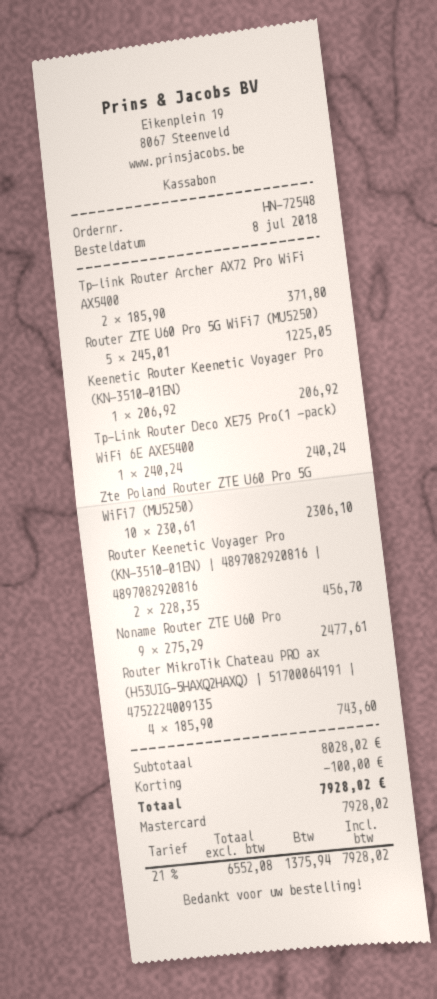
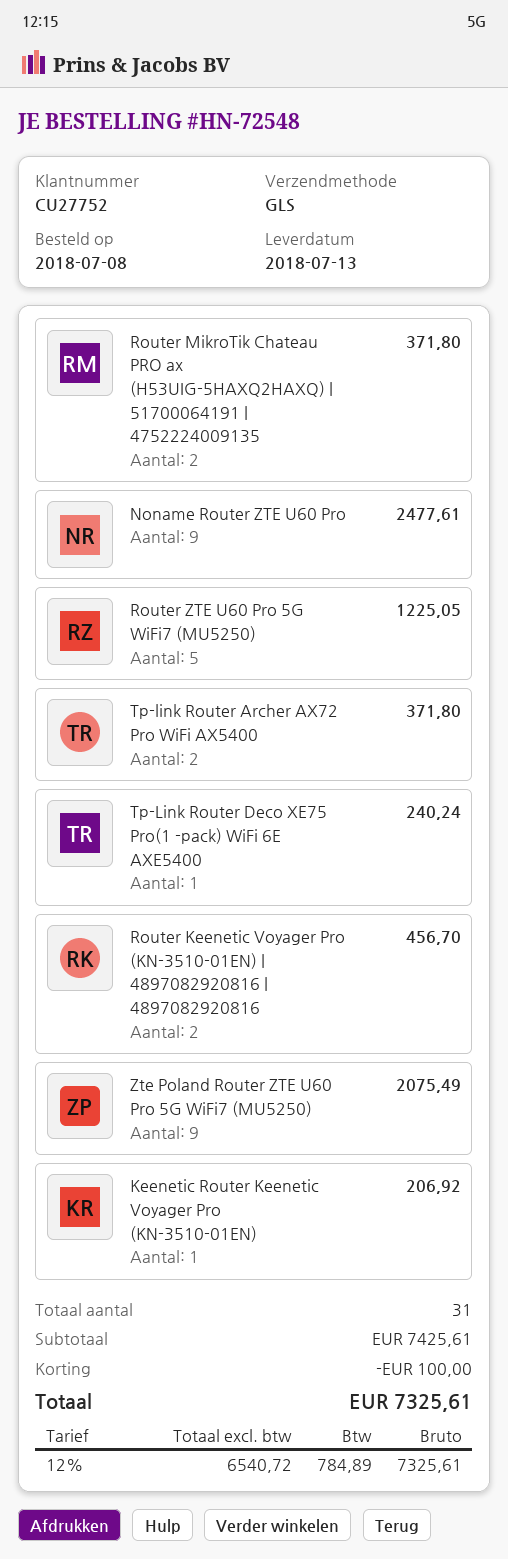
Zte Poland Router ZTE U60 Pro 5G WiFi7 (MU5250): 10 for 2306.10 -> 9 for 2075.49
Router MikroTik Chateau PRO ax (H53UIG-5HAXQ2HAXQ) | 51700064191 | 4752224009135: 4 for 743.60 -> 2 for 371.80
subtotal: 8028.02 -> 7425.61
net: 6552.08 -> 6540.72
tax: 21% = 1375.94 -> 12% = 784.89
total: 7928.02 -> 7325.61

